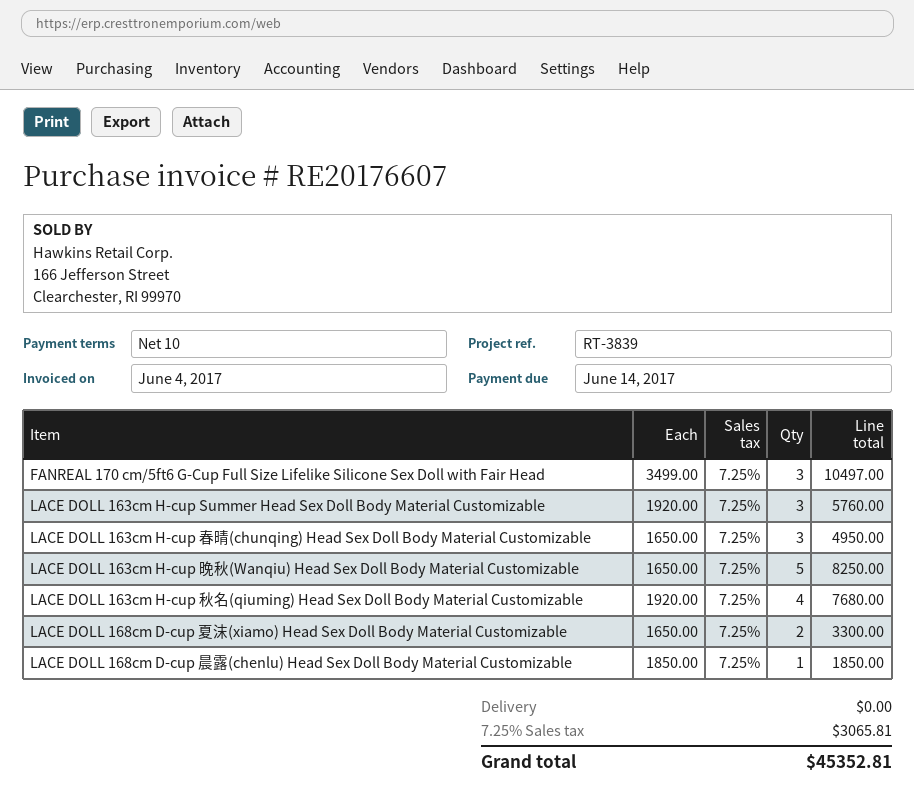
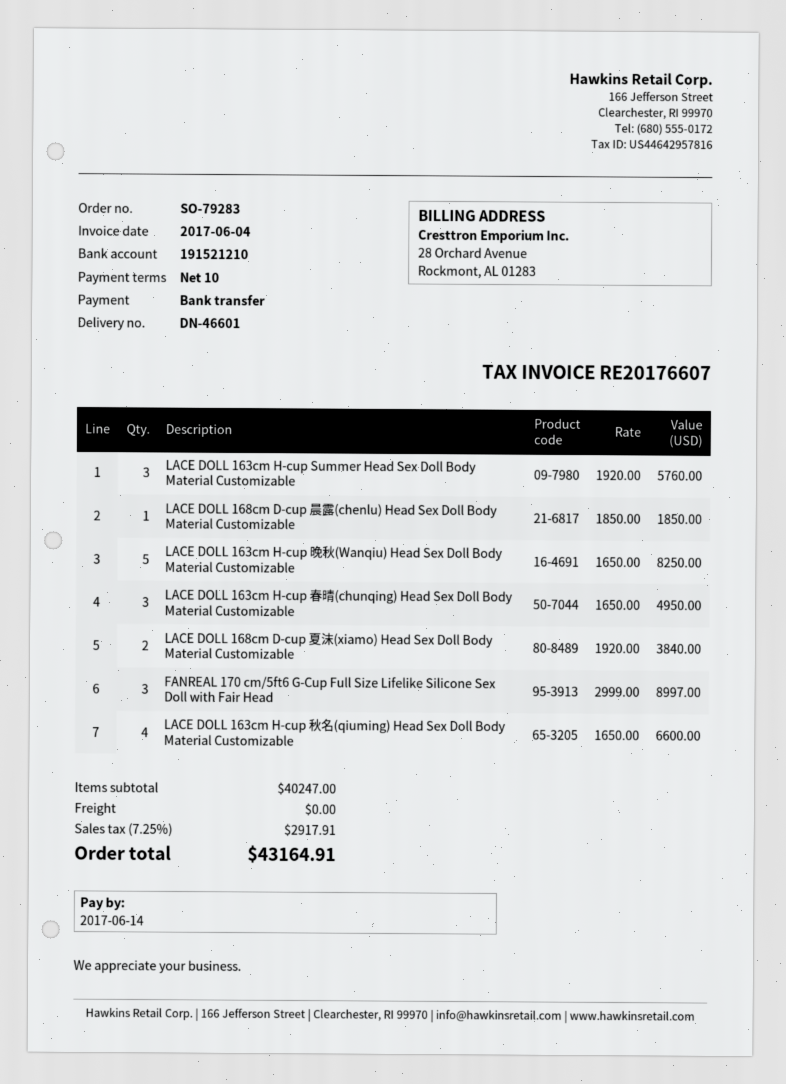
FANREAL 170 cm/5ft6 G-Cup Full Size Lifelike Silicone Sex Doll with Fair Head: 3 x 3499.00 = 10497.00 -> 3 x 2999.00 = 8997.00
LACE DOLL 163cm H-cup 秋名(qiuming) Head Sex Doll Body Material Customizable: 4 x 1920.00 = 7680.00 -> 4 x 1650.00 = 6600.00
LACE DOLL 168cm D-cup 夏沫(xiamo) Head Sex Doll Body Material Customizable: 2 x 1650.00 = 3300.00 -> 2 x 1920.00 = 3840.00
tax: 7.25% = 3065.81 -> 7.25% = 2917.91
total: 45352.81 -> 43164.91

